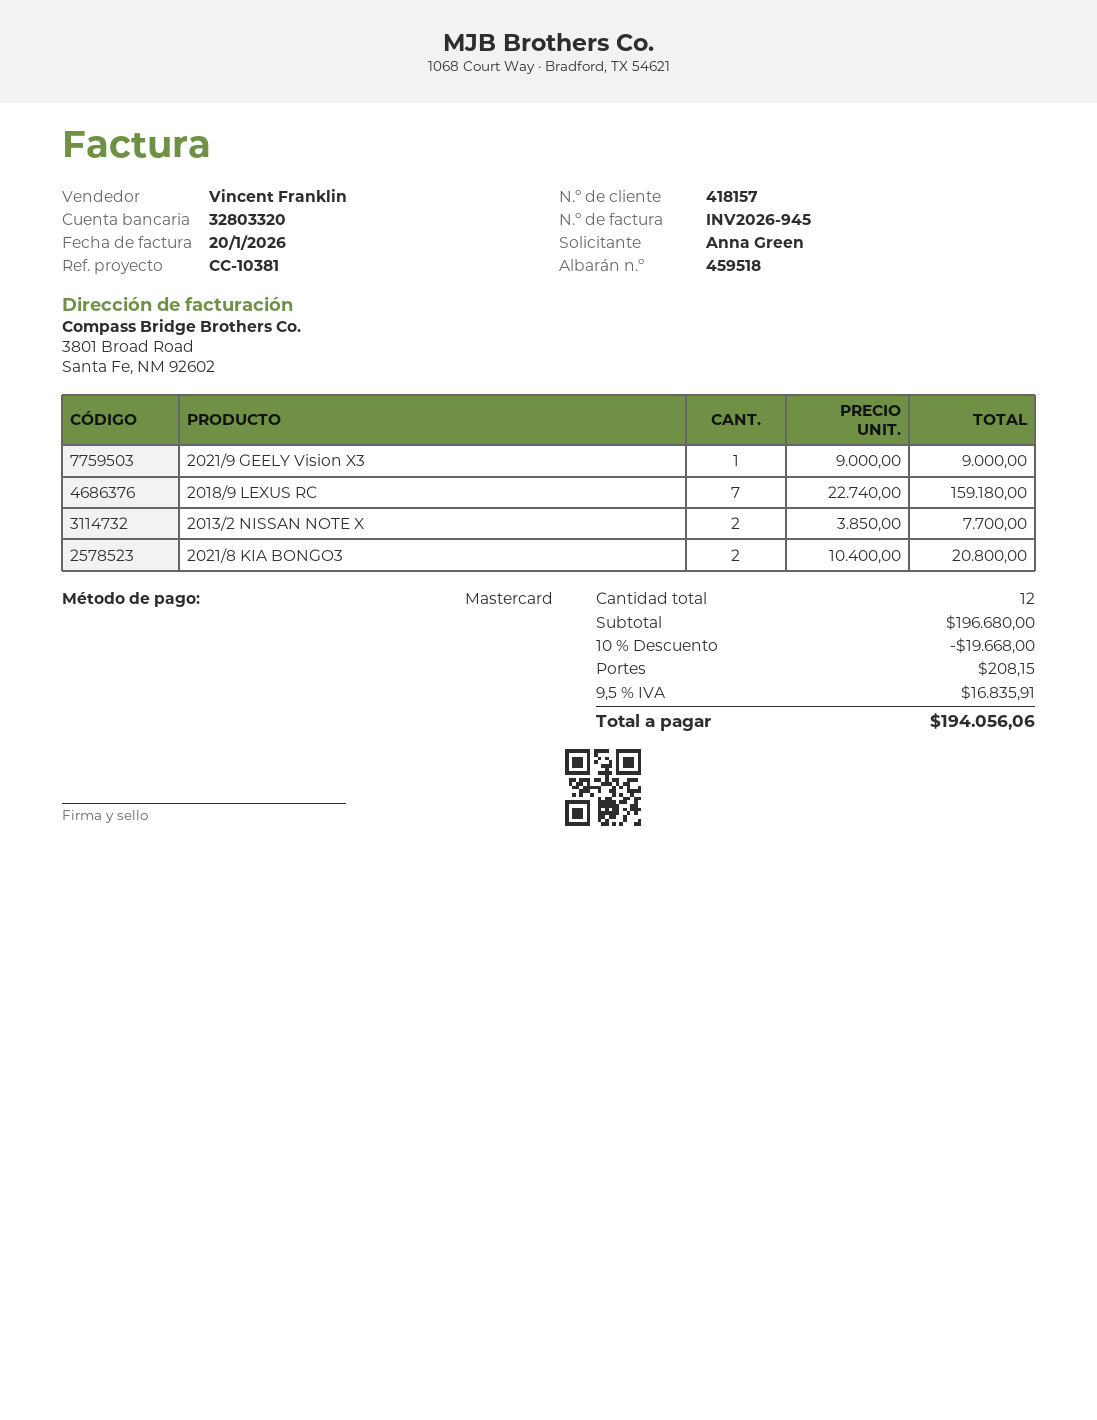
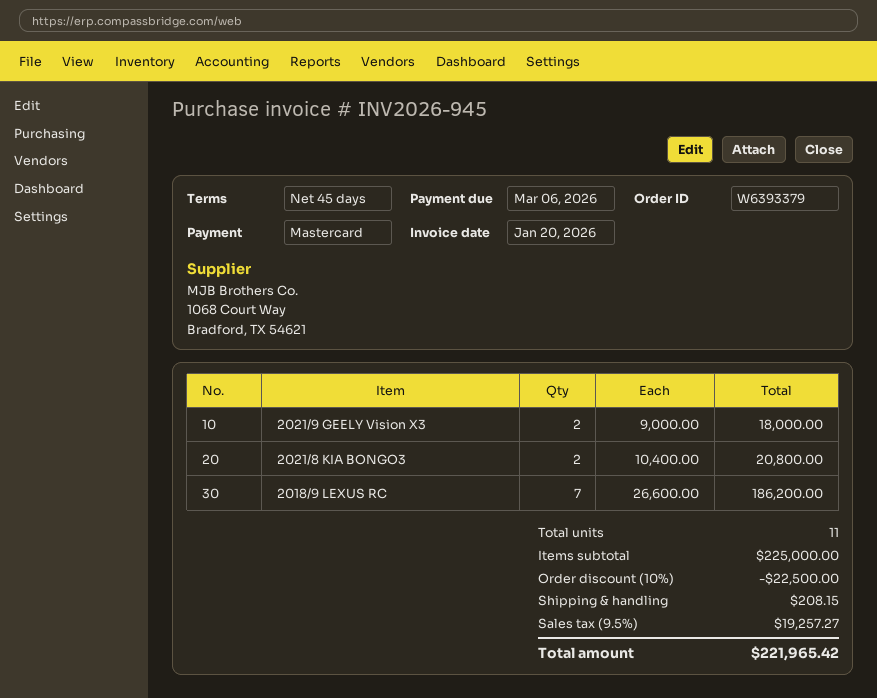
2021/9 GEELY Vision X3: 1 x 9000.00 = 9000.00 -> 2 x 9000.00 = 18000.00
2018/9 LEXUS RC: 7 x 22740.00 = 159180.00 -> 7 x 26600.00 = 186200.00
2013/2 NISSAN NOTE X: 2 x 3850.00 = 7700.00 -> none
total quantity: 12 -> 11
subtotal: 196680.00 -> 225000.00
discount: 10% = 19668.00 -> 10% = 22500.00
tax: 9.5% = 16835.91 -> 9.5% = 19257.27
total: 194056.06 -> 221965.42

